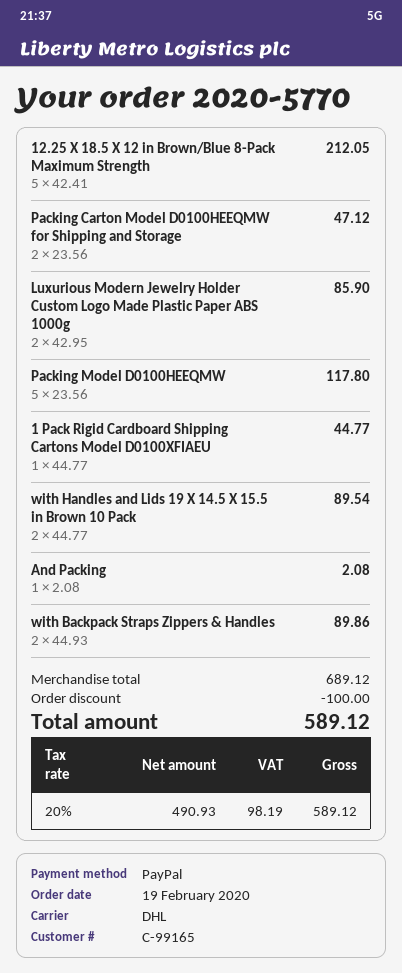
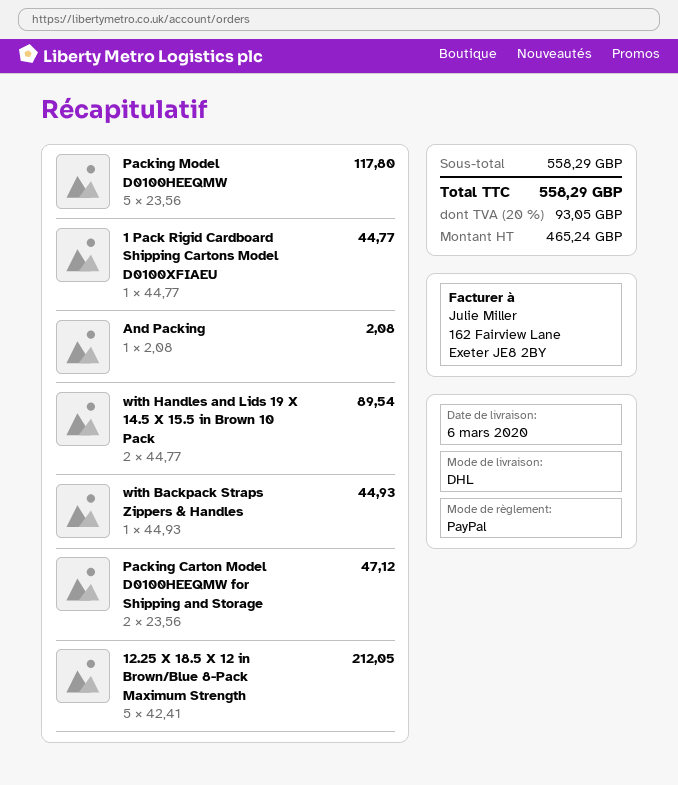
Luxurious Modern Jewelry Holder Custom Logo Made Plastic Paper ABS 1000g: 2 x 42.95 = 85.90 -> none
with Backpack Straps Zippers & Handles: 2 x 44.93 = 89.86 -> 1 x 44.93 = 44.93
subtotal: 689.12 -> 558.29
discount: 100.00 -> none
net: 490.93 -> 465.24
tax: 20% = 98.19 -> 20% = 93.05
total: 589.12 -> 558.29

